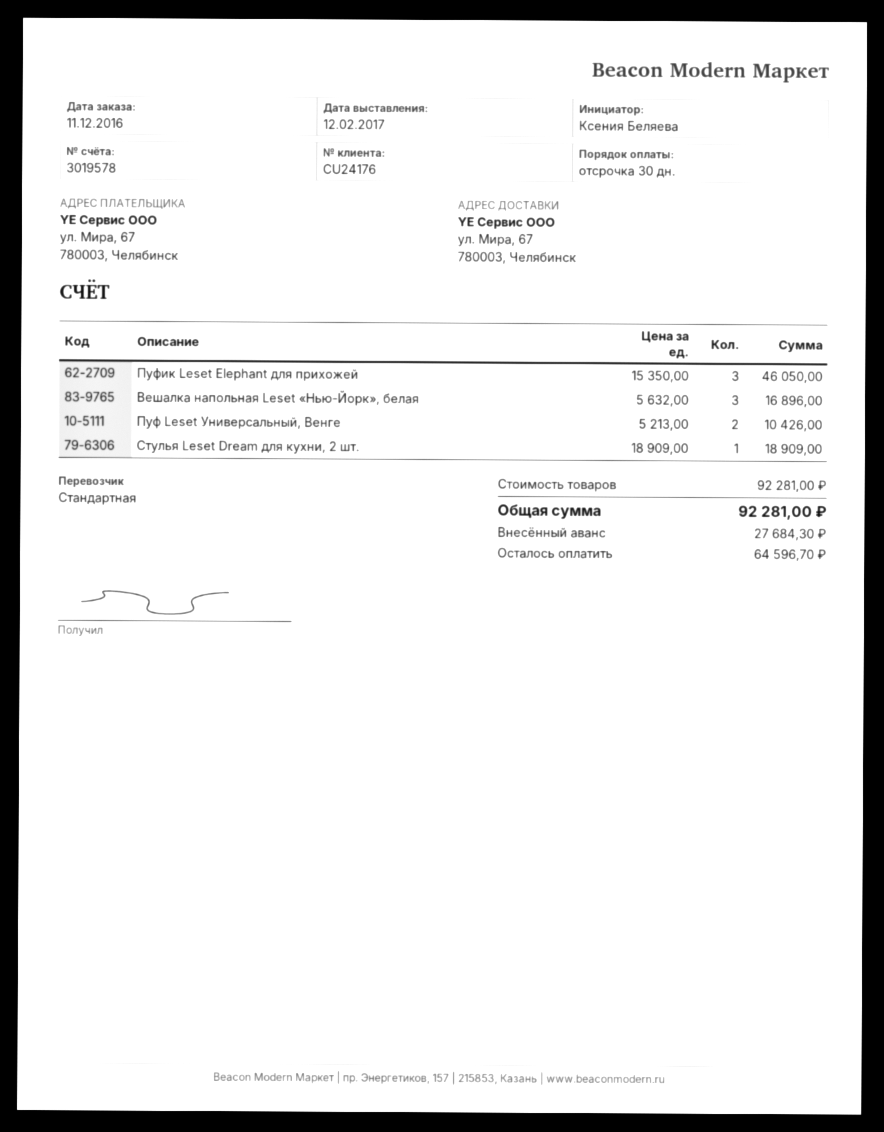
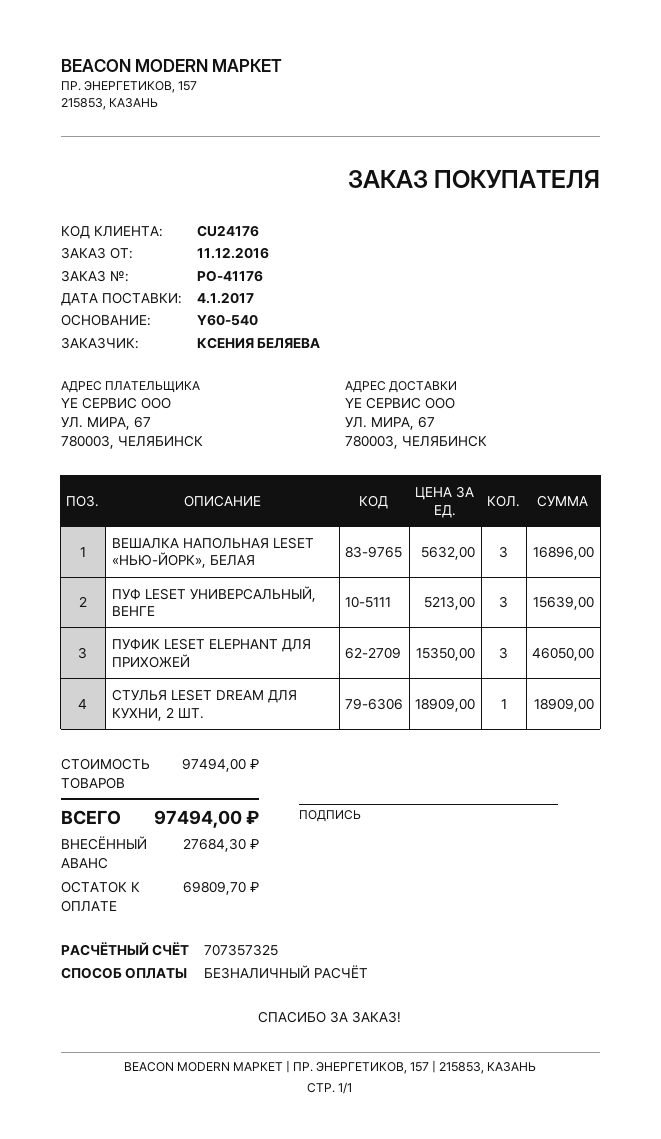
Пуф Leset Универсальный, Венге: 2 x 5213.00 = 10426.00 -> 3 x 5213.00 = 15639.00
subtotal: 92281.00 -> 97494.00
total: 92281.00 -> 97494.00
balance: 64596.70 -> 69809.70

